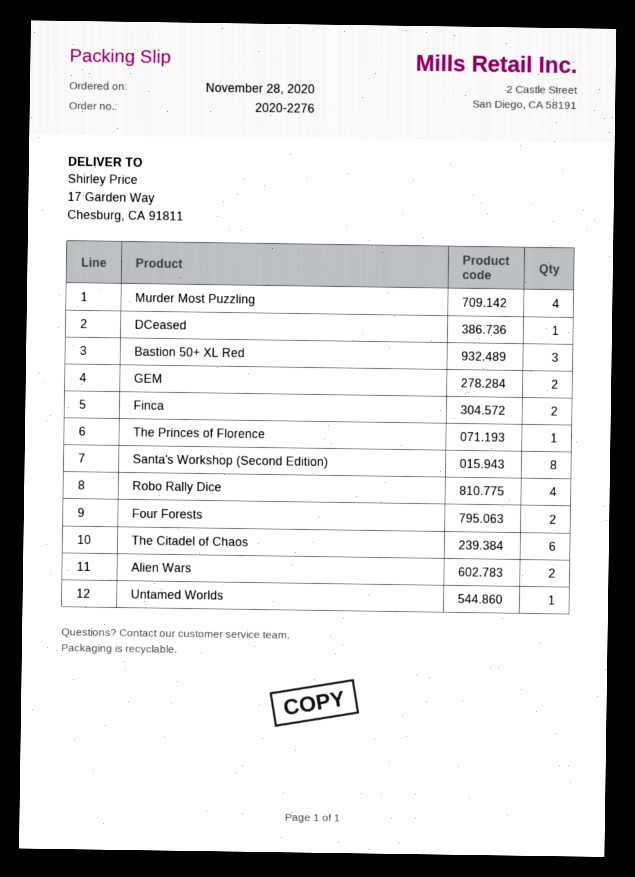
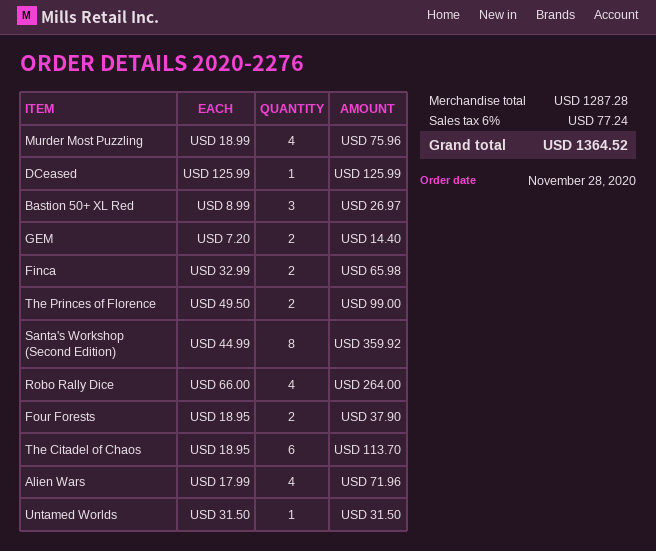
The Princes of Florence: 1 -> 2
Alien Wars: 2 -> 4

